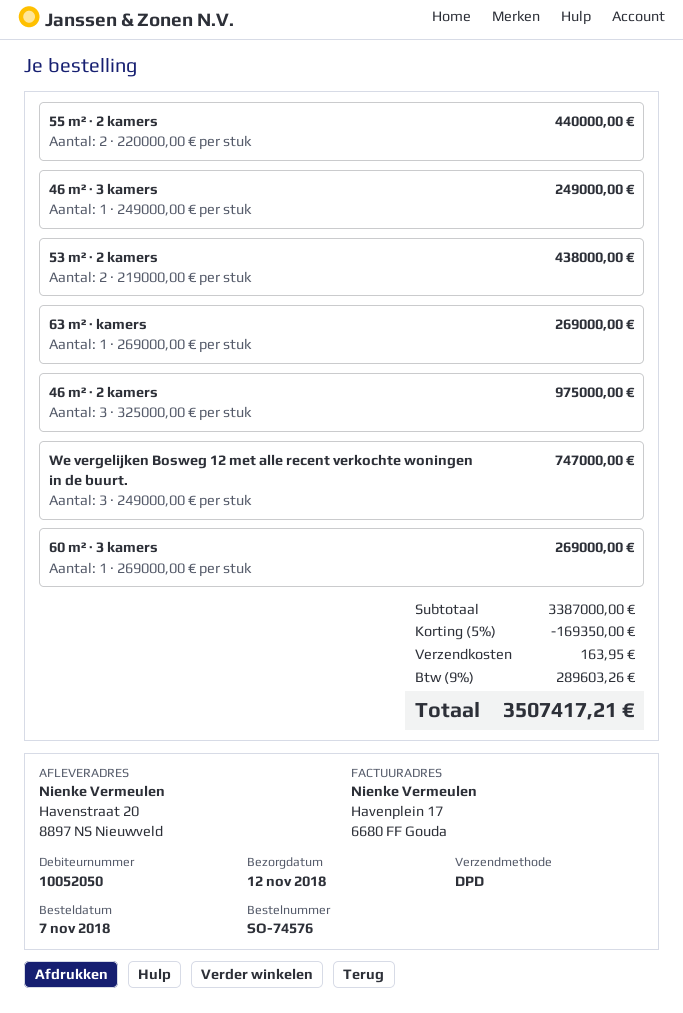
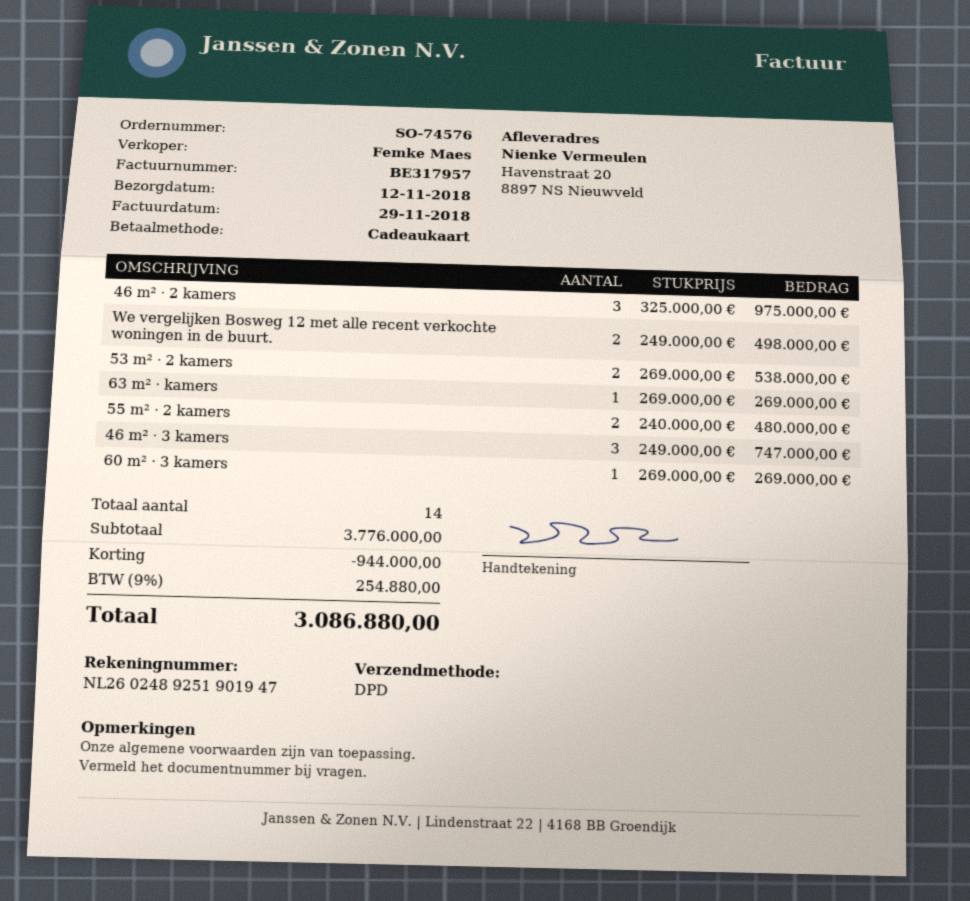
55 m² · 2 kamers: 2 x 220000.00 = 440000.00 -> 2 x 240000.00 = 480000.00
46 m² · 3 kamers: 1 x 249000.00 = 249000.00 -> 3 x 249000.00 = 747000.00
53 m² · 2 kamers: 2 x 219000.00 = 438000.00 -> 2 x 269000.00 = 538000.00
We vergelijken Bosweg 12 met alle recent verkochte woningen in de buurt.: 3 x 249000.00 = 747000.00 -> 2 x 249000.00 = 498000.00
subtotal: 3387000.00 -> 3776000.00
discount: 169350.00 -> 944000.00
shipping: 163.95 -> none
tax: 9% = 289603.26 -> 9% = 254880.00
total: 3507417.21 -> 3086880.00

